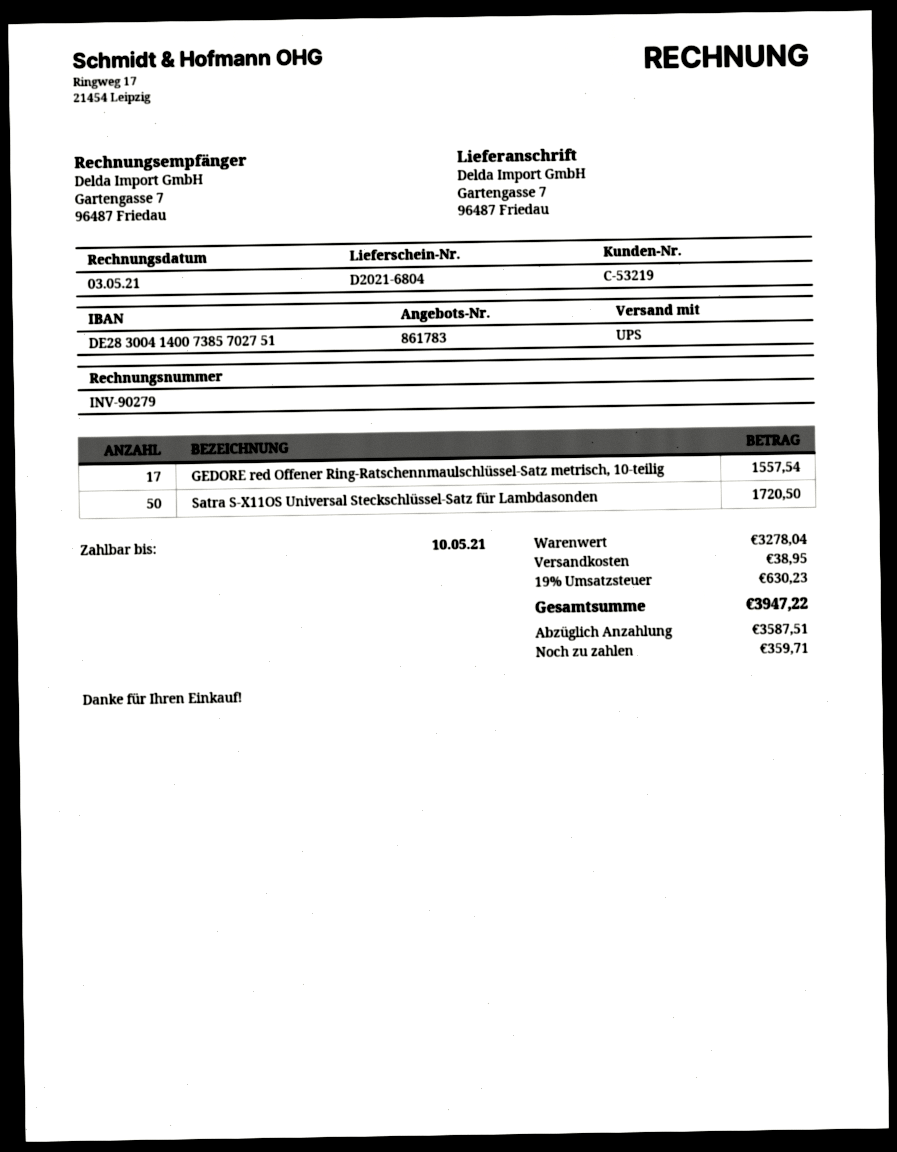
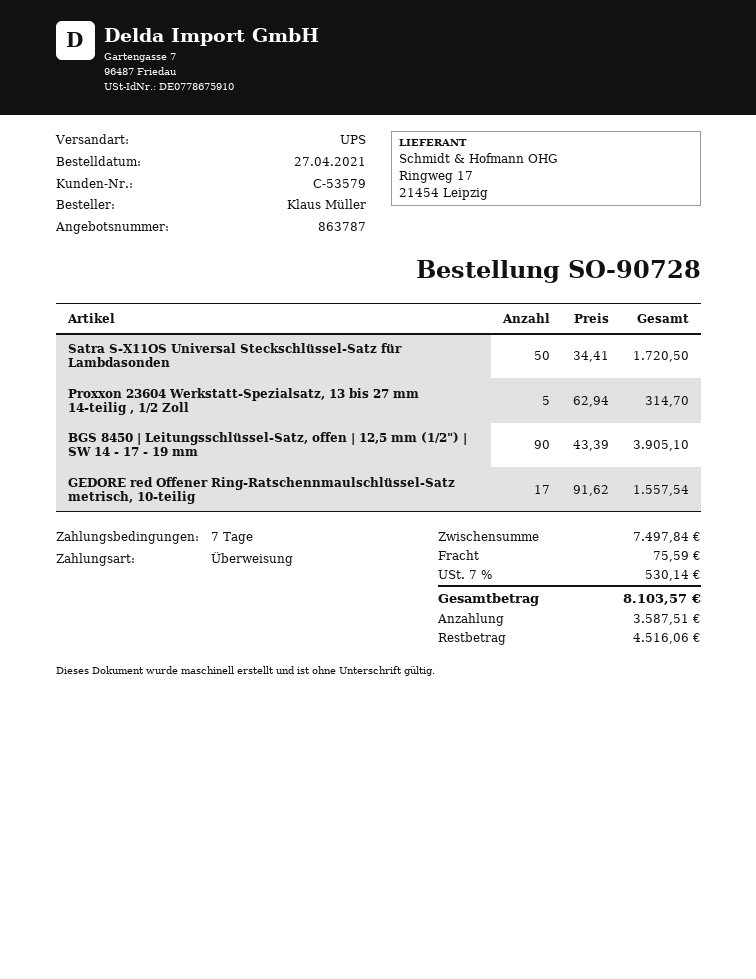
quote number: 861783 -> 863787
customer number: C-53219 -> C-53579
Proxxon 23604 Werkstatt-Spezialsatz, 13 bis 27 mm 14-teilig , 1/2 Zoll: none -> 5 for 314.70
BGS 8450 | Leitungsschlüssel-Satz, offen | 12,5 mm (1/2") | SW 14 - 17 - 19 mm: none -> 90 for 3905.10
subtotal: 3278.04 -> 7497.84
shipping: 38.95 -> 75.59
tax: 19% = 630.23 -> 7% = 530.14
total: 3947.22 -> 8103.57
balance: 359.71 -> 4516.06

